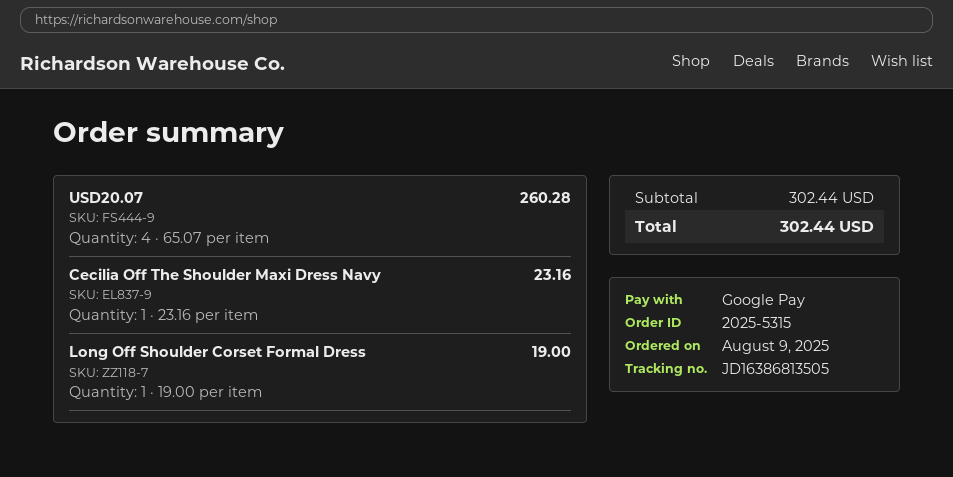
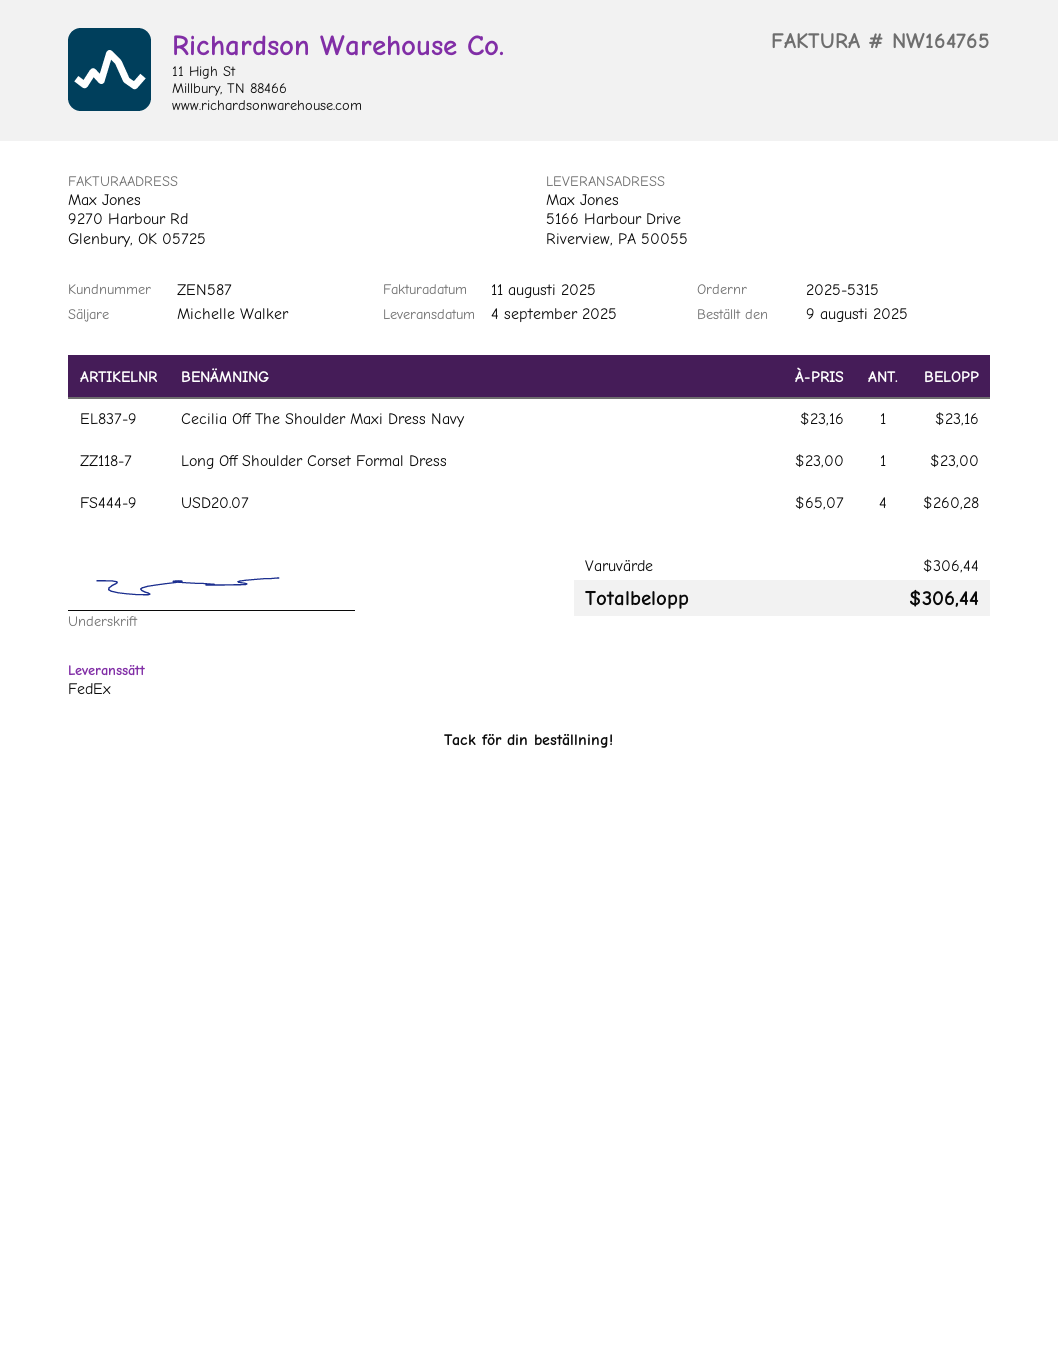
Long Off Shoulder Corset Formal Dress: 1 x 19.00 = 19.00 -> 1 x 23.00 = 23.00
subtotal: 302.44 -> 306.44
total: 302.44 -> 306.44

